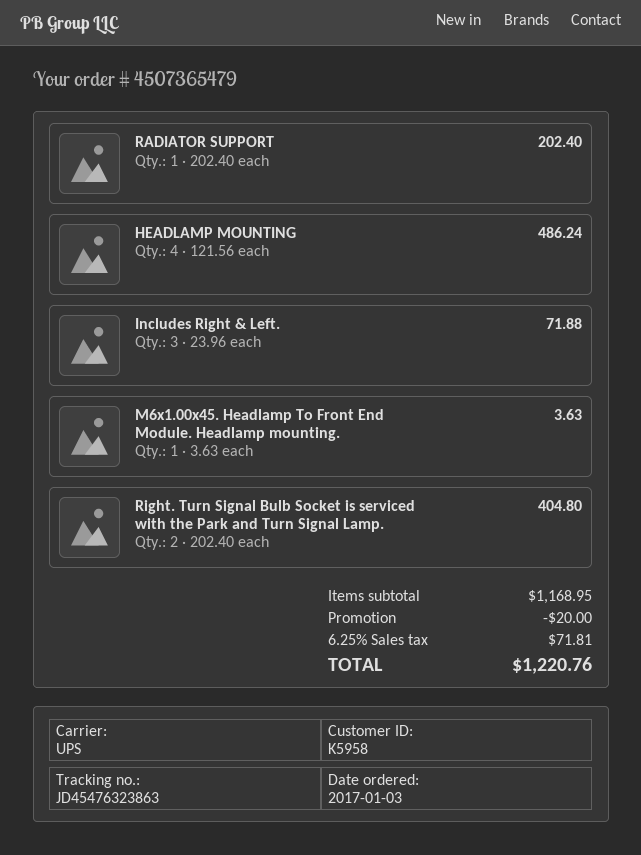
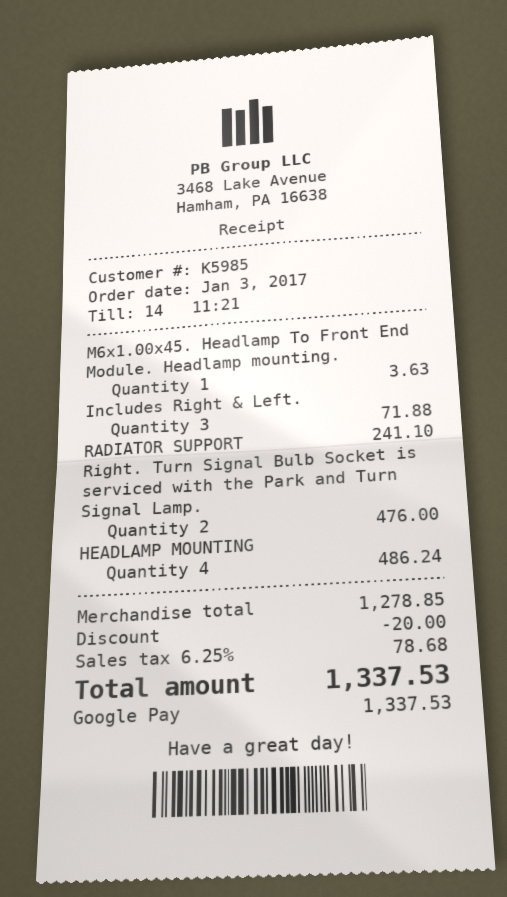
customer number: K5958 -> K5985
RADIATOR SUPPORT: 1 for 202.40 -> 1 for 241.10
Right. Turn Signal Bulb Socket is serviced with the Park and Turn Signal Lamp.: 2 for 404.80 -> 2 for 476.00
subtotal: 1168.95 -> 1278.85
tax: 6.25% = 71.81 -> 6.25% = 78.68
total: 1220.76 -> 1337.53

